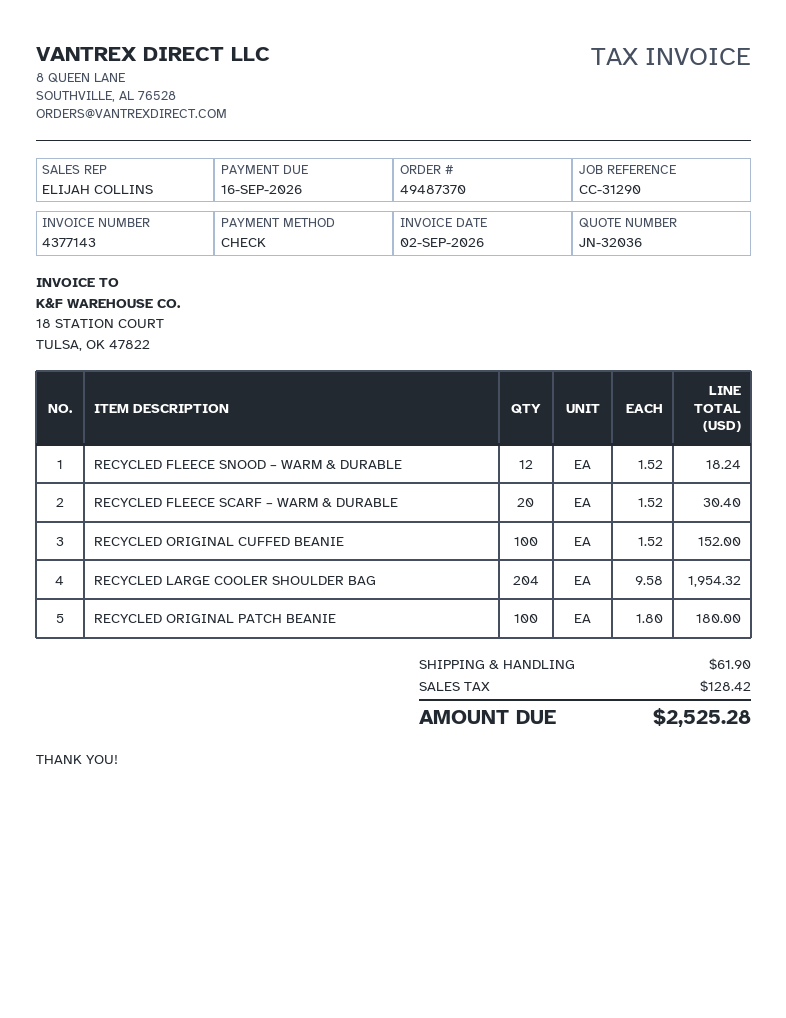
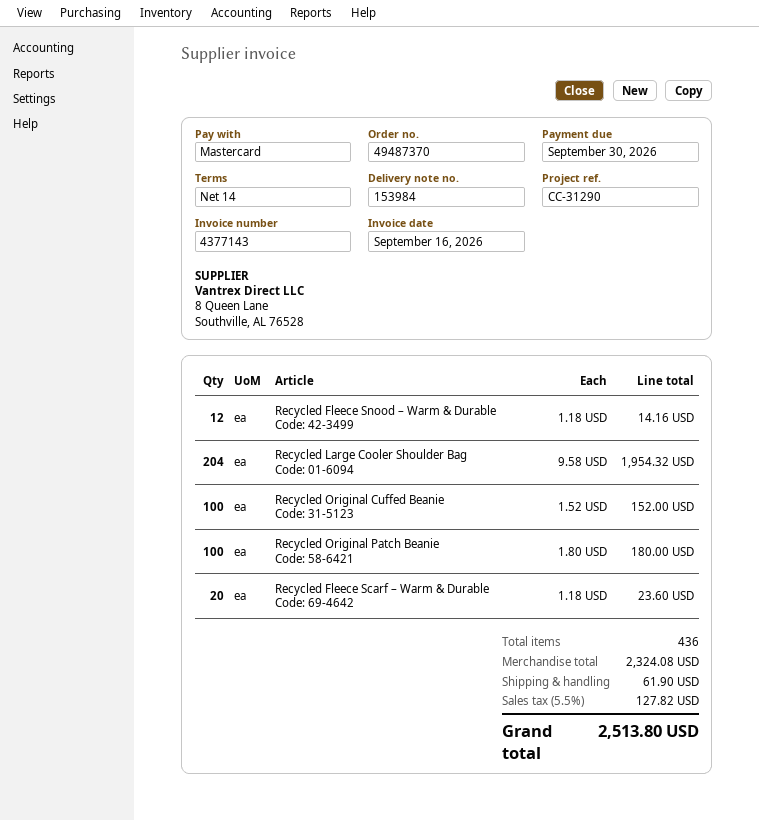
invoice date: 2026-09-02 -> 2026-09-16
due date: 2026-09-16 -> 2026-09-30
payment method: cheque -> Mastercard
RECYCLED FLEECE SNOOD – WARM & DURABLE: 12 x 1.52 = 18.24 -> 12 x 1.18 = 14.16
RECYCLED FLEECE SCARF – WARM & DURABLE: 20 x 1.52 = 30.40 -> 20 x 1.18 = 23.60
tax: 128.42 -> 127.82
total: 2525.28 -> 2513.80

